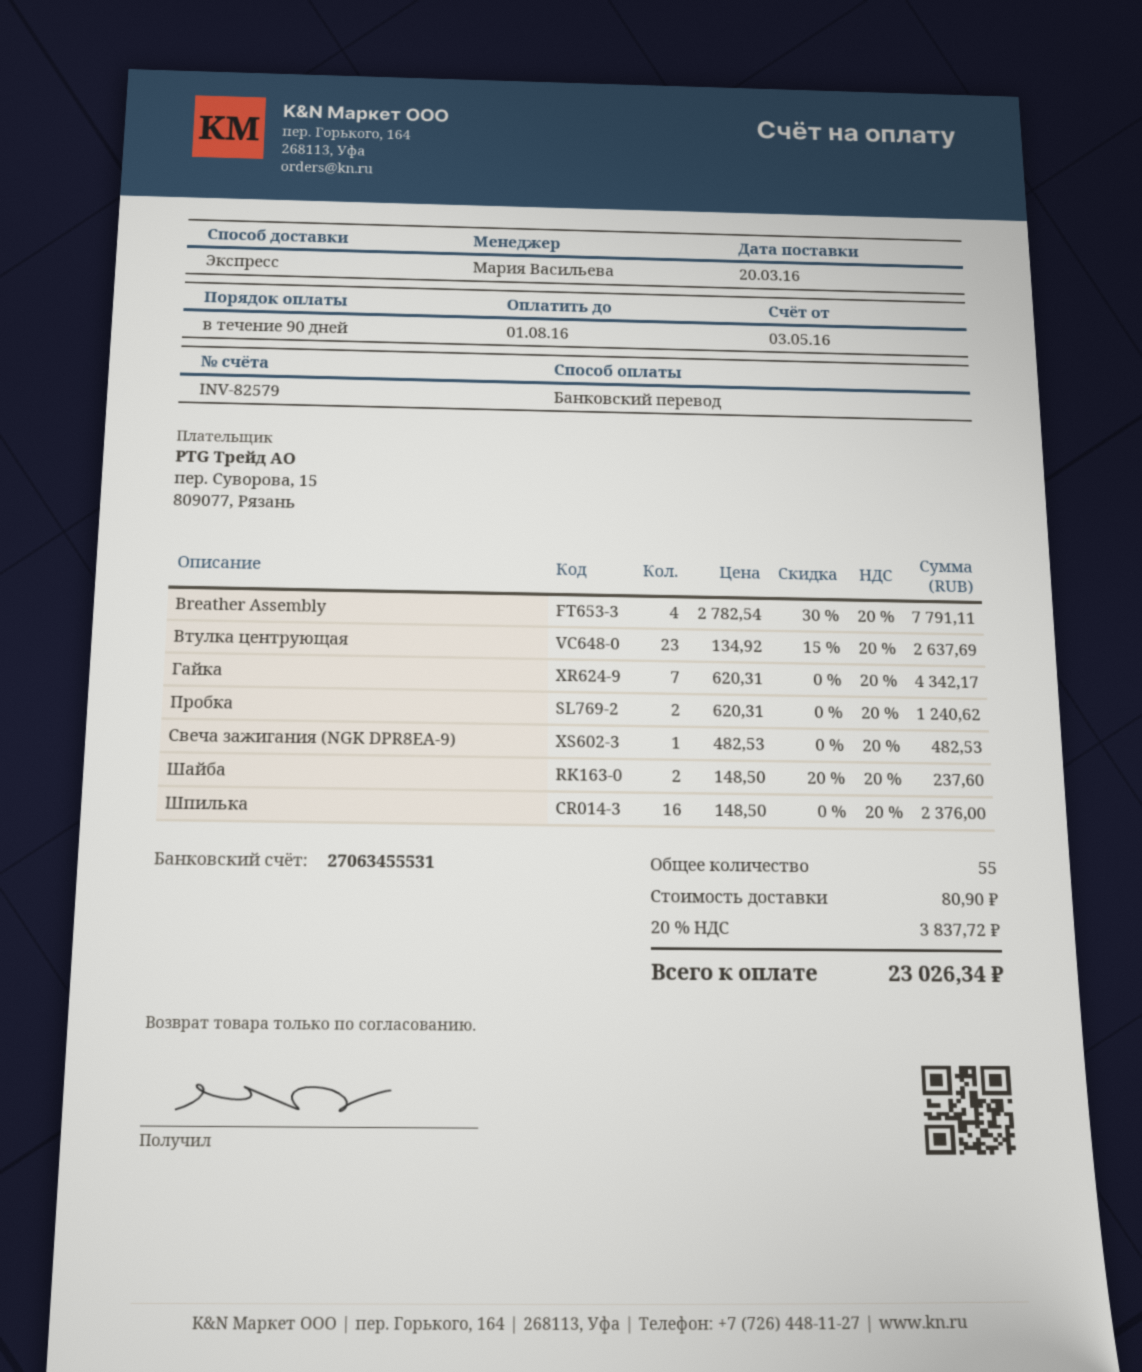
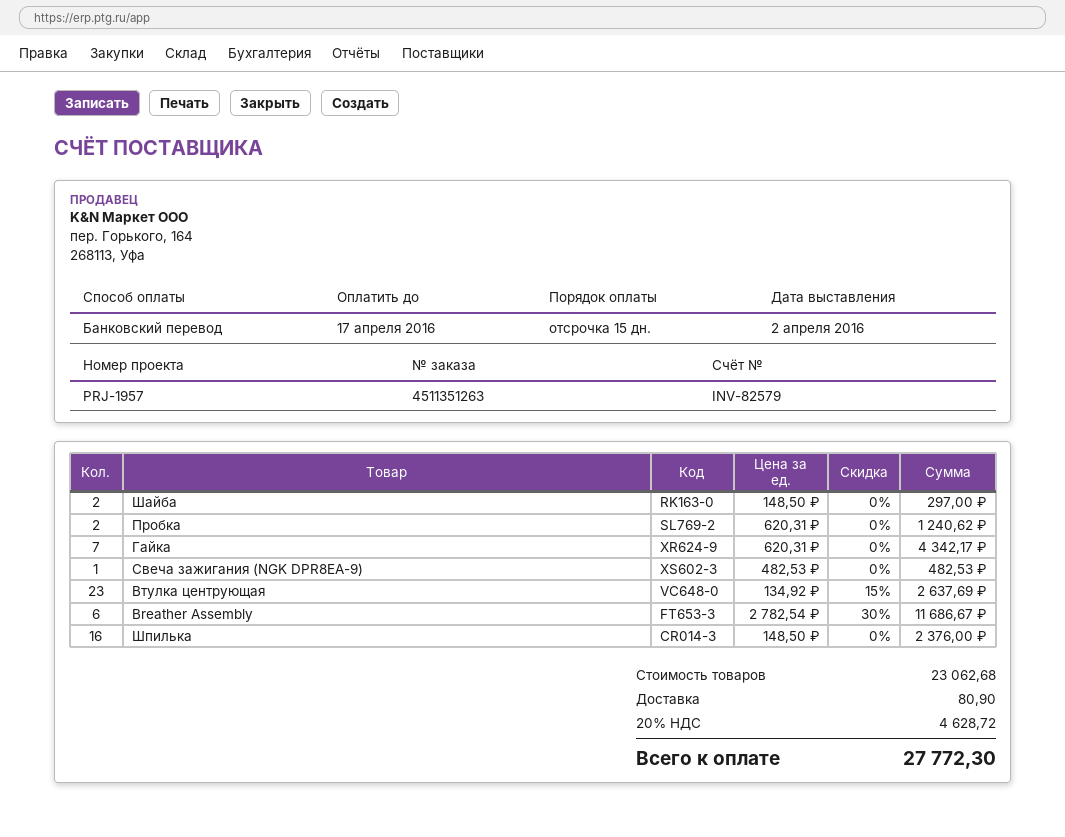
invoice date: 2016-05-03 -> 2016-04-02
payment terms: 90 days -> 15 days
due date: 2016-08-01 -> 2016-04-17
Breather Assembly: 4 x 2782.54 - 30% = 7791.11 -> 6 x 2782.54 - 30% = 11686.67
Шайба: 2 x 148.50 - 20% = 237.60 -> 2 x 148.50 = 297.00
tax: 20% = 3837.72 -> 20% = 4628.72
total: 23026.34 -> 27772.30

